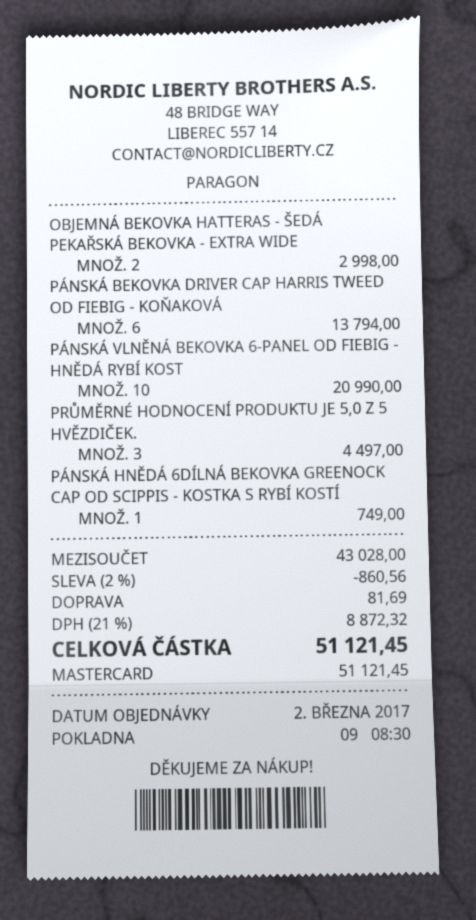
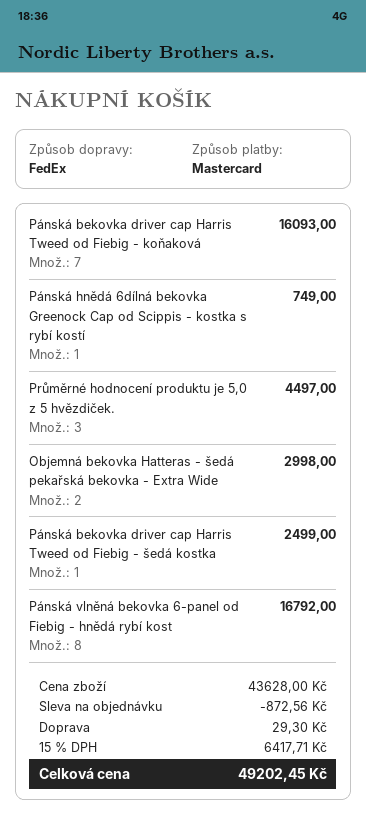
PÁNSKÁ BEKOVKA DRIVER CAP HARRIS TWEED OD FIEBIG - KOŇAKOVÁ: 6 for 13794.00 -> 7 for 16093.00
PÁNSKÁ VLNĚNÁ BEKOVKA 6-PANEL OD FIEBIG - HNĚDÁ RYBÍ KOST: 10 for 20990.00 -> 8 for 16792.00
Pánská bekovka driver cap Harris Tweed od Fiebig - šedá kostka: none -> 1 for 2499.00
subtotal: 43028.00 -> 43628.00
discount: 860.56 -> 872.56
shipping: 81.69 -> 29.30
tax: 21% = 8872.32 -> 15% = 6417.71
total: 51121.45 -> 49202.45

